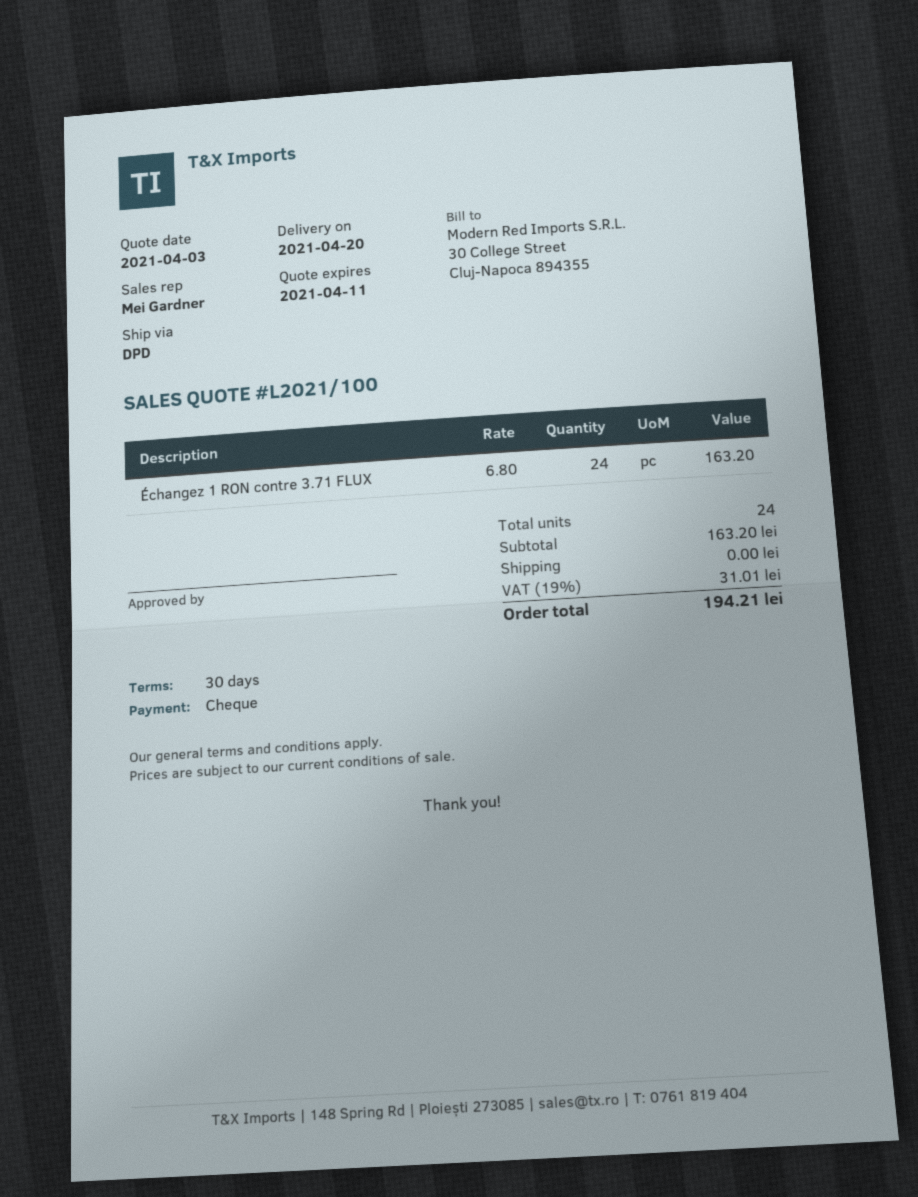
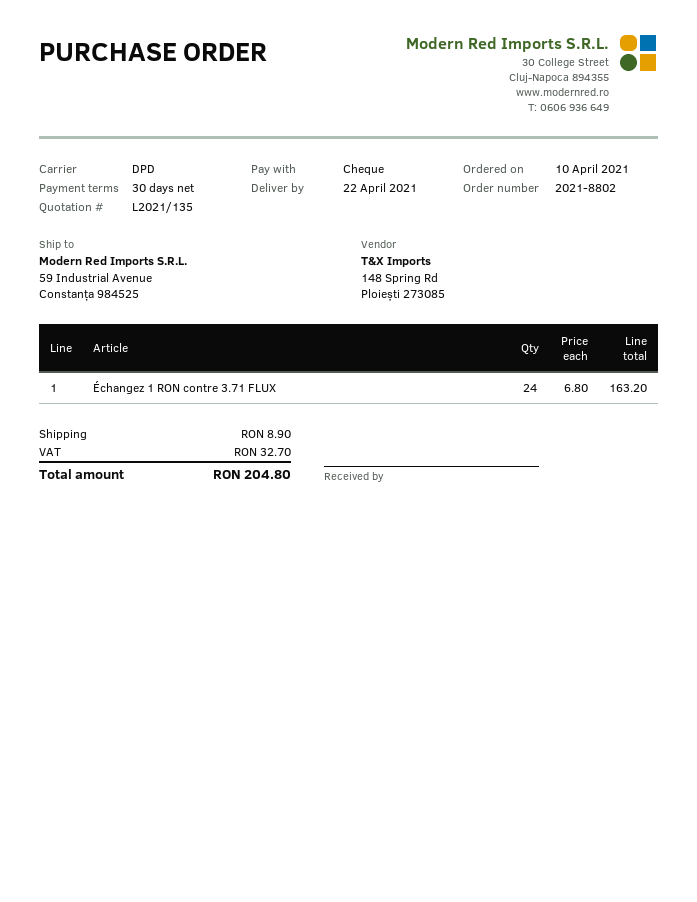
quote number: L2021/100 -> L2021/135
delivery date: 2021-04-20 -> 2021-04-22
shipping: 0.00 -> 8.90
tax: 31.01 -> 32.70
total: 194.21 -> 204.80

